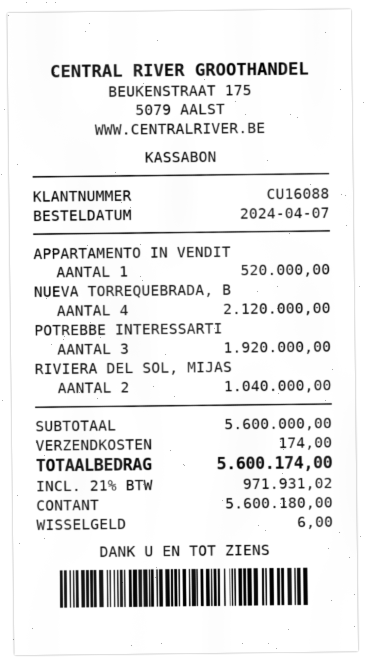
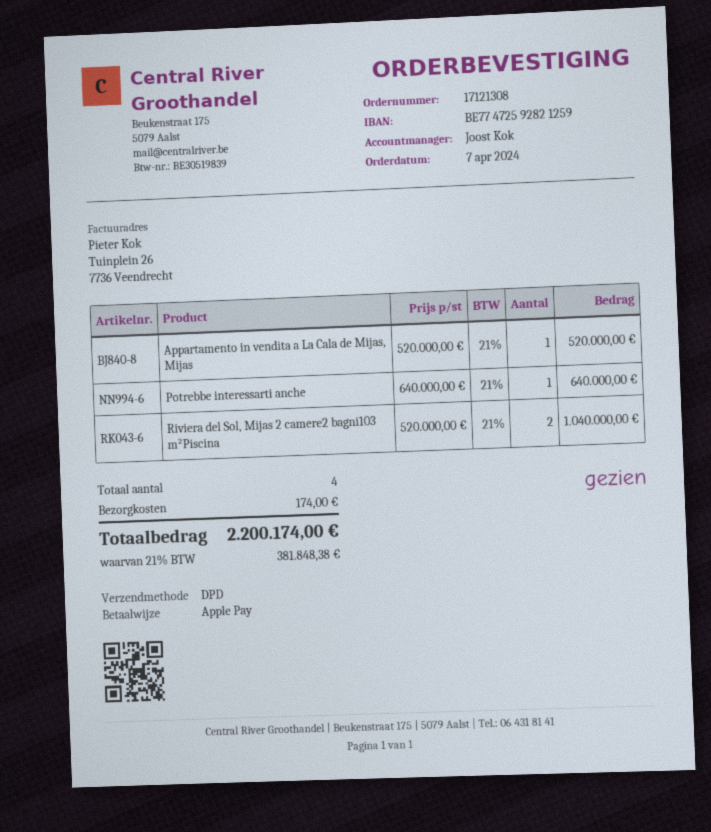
payment method: cash -> Apple Pay
NUEVA TORREQUEBRADA, B: 4 for 2120000.00 -> none
POTREBBE INTERESSARTI: 3 for 1920000.00 -> 1 for 640000.00
tax: 21% = 971931.02 -> 21% = 381848.38
total: 5600174.00 -> 2200174.00

